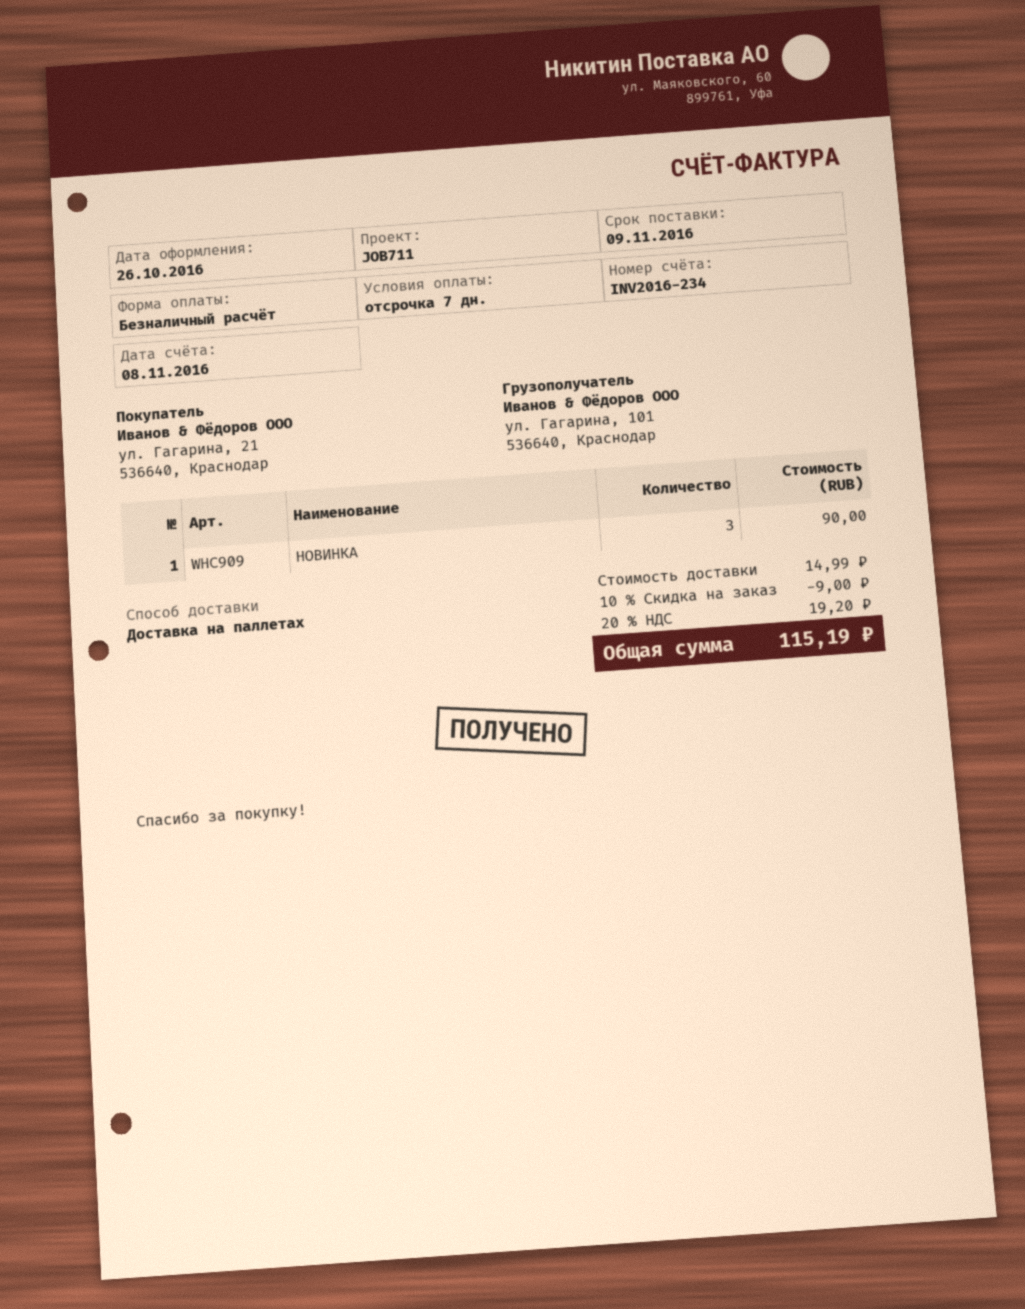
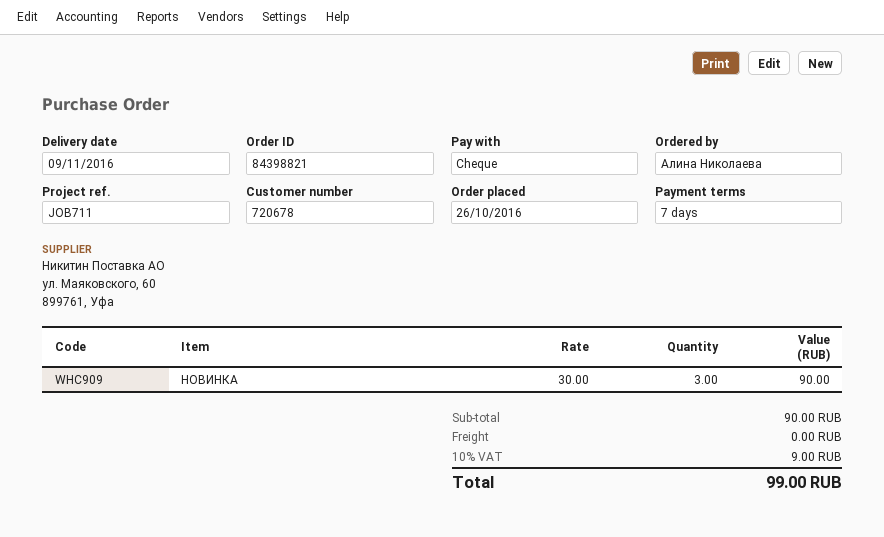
payment method: bank transfer -> cheque
discount: 10% = 9.00 -> none
shipping: 14.99 -> 0.00
tax: 20% = 19.20 -> 10% = 9.00
total: 115.19 -> 99.00

